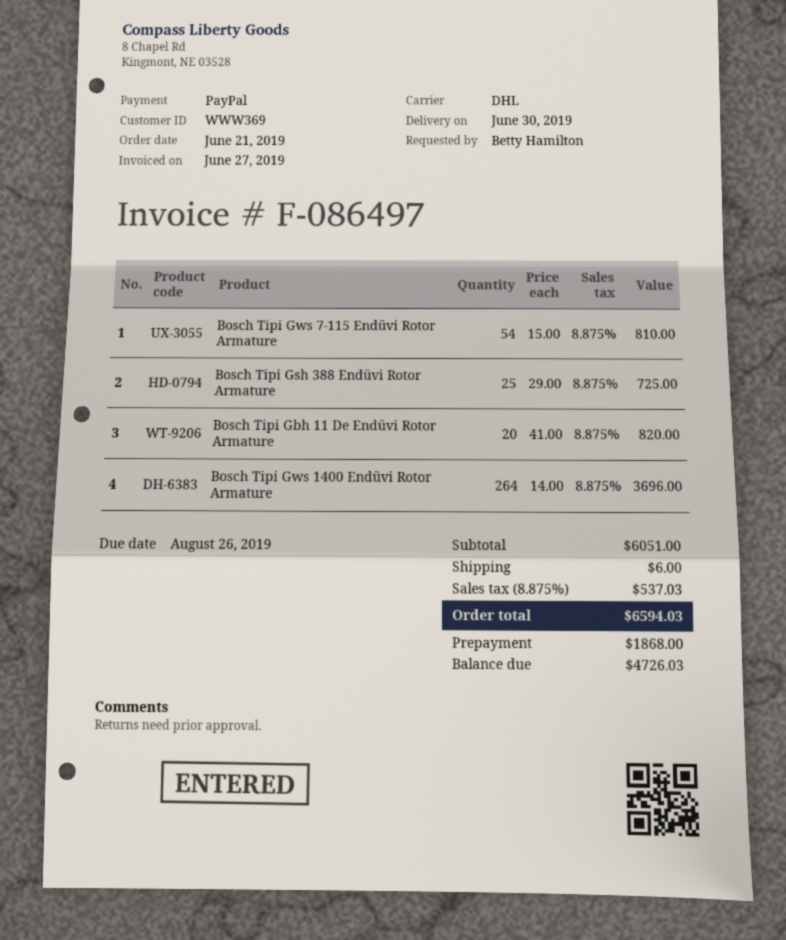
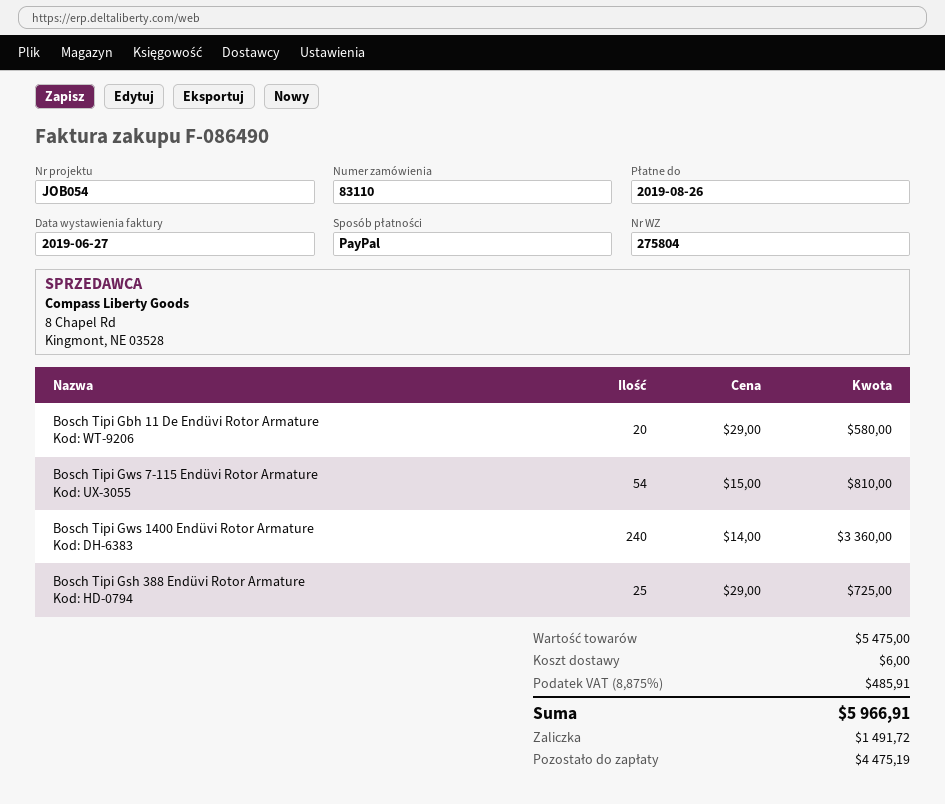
invoice number: F-086497 -> F-086490
Bosch Tipi Gbh 11 De Endüvi Rotor Armature: 20 x 41.00 = 820.00 -> 20 x 29.00 = 580.00
Bosch Tipi Gws 1400 Endüvi Rotor Armature: 264 x 14.00 = 3696.00 -> 240 x 14.00 = 3360.00
subtotal: 6051.00 -> 5475.00
tax: 8.875% = 537.03 -> 8.875% = 485.91
total: 6594.03 -> 5966.91
deposit: 1868.00 -> 1491.72
balance: 4726.03 -> 4475.19

